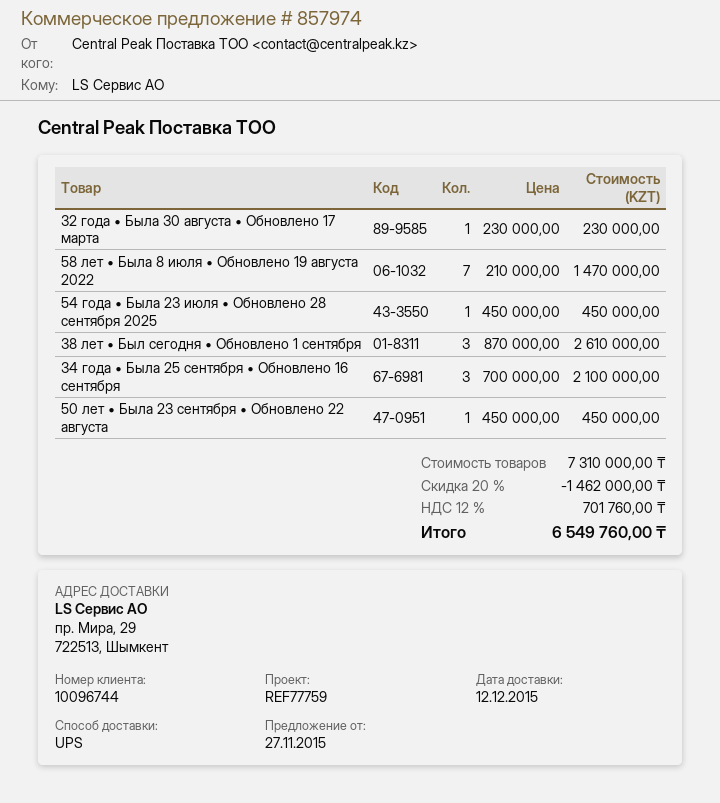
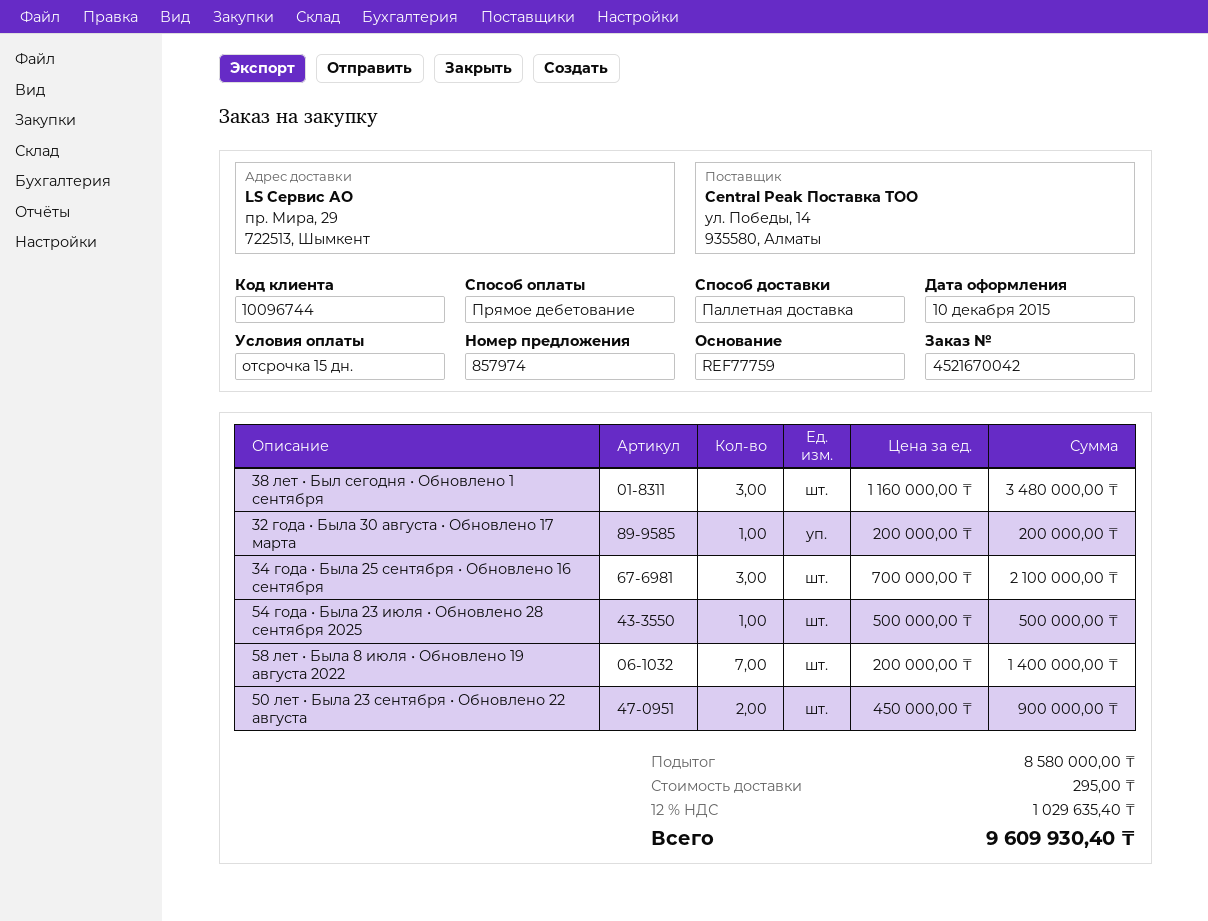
shipping method: UPS -> pallet freight
32 года • Была 30 августа • Обновлено 17 марта: 1 x 230000.00 = 230000.00 -> 1 x 200000.00 = 200000.00
58 лет • Была 8 июля • Обновлено 19 августа 2022: 7 x 210000.00 = 1470000.00 -> 7 x 200000.00 = 1400000.00
54 года • Была 23 июля • Обновлено 28 сентября 2025: 1 x 450000.00 = 450000.00 -> 1 x 500000.00 = 500000.00
38 лет • Был сегодня • Обновлено 1 сентября: 3 x 870000.00 = 2610000.00 -> 3 x 1160000.00 = 3480000.00
50 лет • Была 23 сентября • Обновлено 22 августа: 1 x 450000.00 = 450000.00 -> 2 x 450000.00 = 900000.00
subtotal: 7310000.00 -> 8580000.00
discount: 20% = 1462000.00 -> none
shipping: none -> 295.00
tax: 12% = 701760.00 -> 12% = 1029635.40
total: 6549760.00 -> 9609930.40

